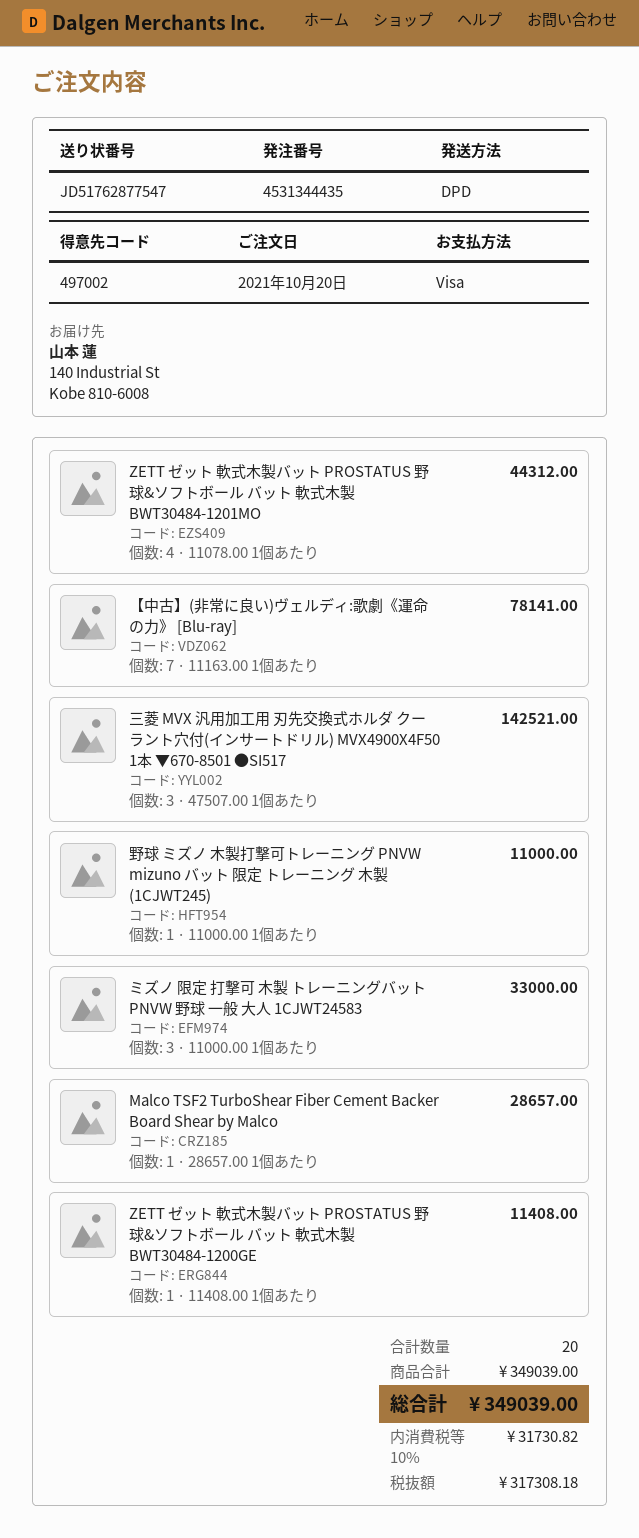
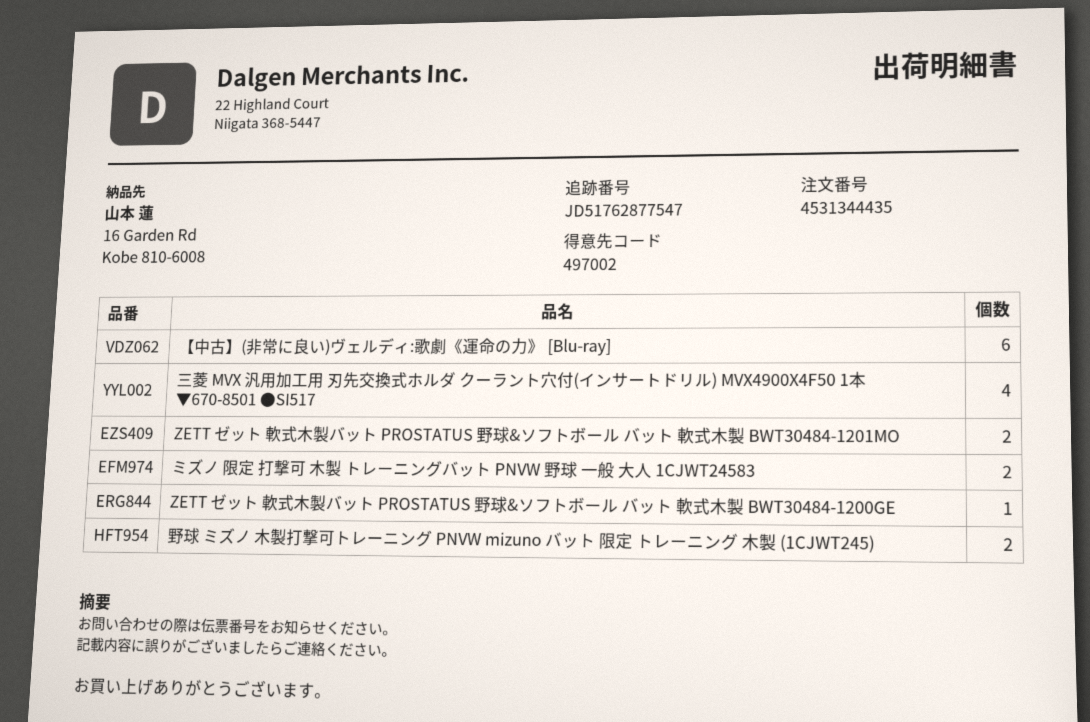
ship to: 140 Industrial St, Kobe 810-6008 -> 16 Garden Rd, Kobe 810-6008
ZETT ゼット 軟式木製バット PROSTATUS 野球&ソフトボール バット 軟式木製 BWT30484-1201MO: 4 -> 2
【中古】(非常に良い)ヴェルディ:歌劇《運命の力》 [Blu-ray]: 7 -> 6
三菱 MVX 汎用加工用 刃先交換式ホルダ クーラント穴付(インサートドリル) MVX4900X4F50 1本 ▼670-8501 ●SI517: 3 -> 4
野球 ミズノ 木製打撃可トレーニング PNVW mizuno バット 限定 トレーニング 木製 (1CJWT245): 1 -> 2
ミズノ 限定 打撃可 木製 トレーニングバット PNVW 野球 一般 大人 1CJWT24583: 3 -> 2
Malco TSF2 TurboShear Fiber Cement Backer Board Shear by Malco: 1 -> none

